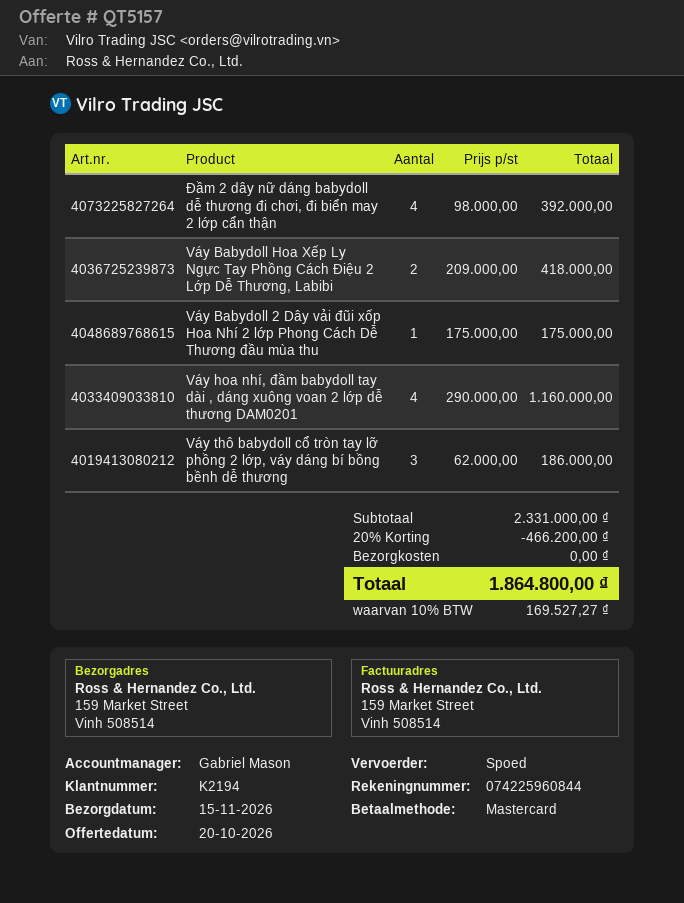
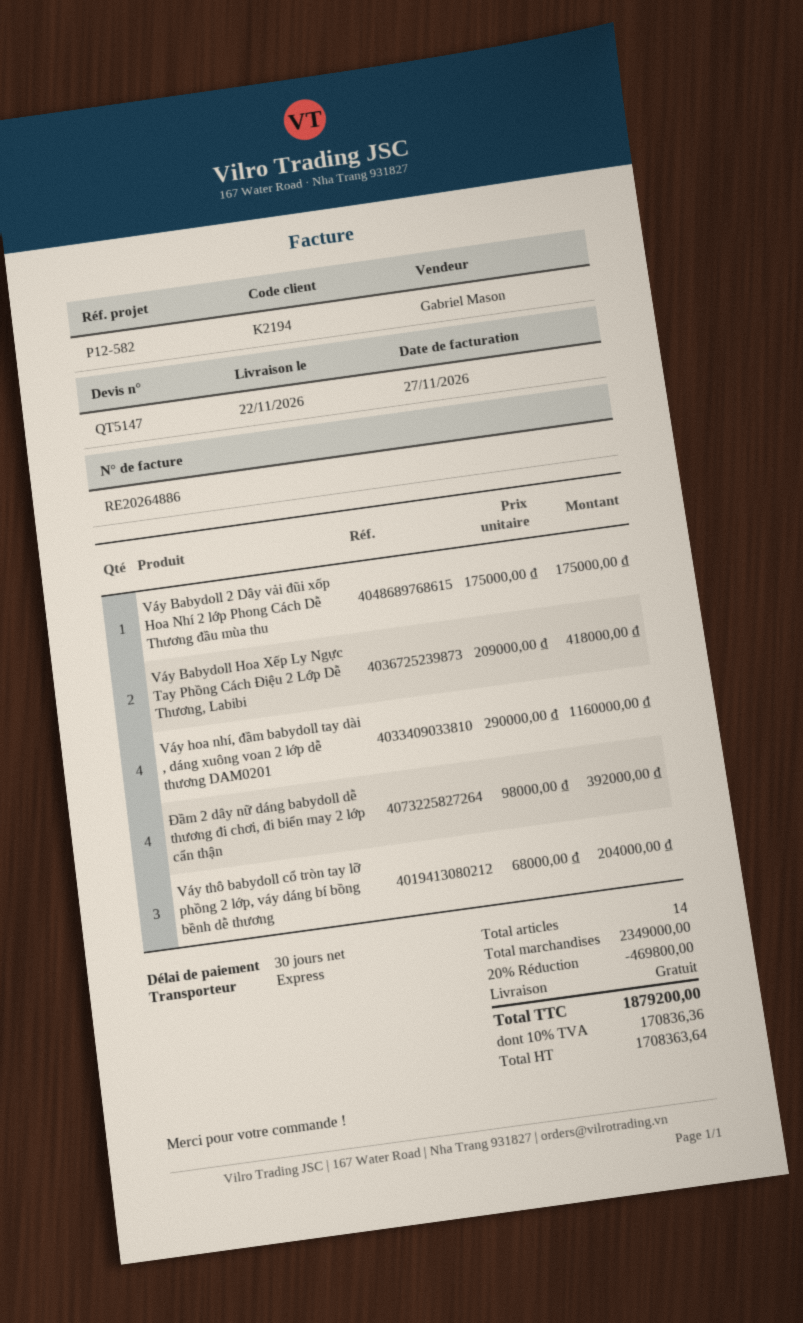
quote number: QT5157 -> QT5147
delivery date: 2026-11-15 -> 2026-11-22
Váy thô babydoll cổ tròn tay lỡ phồng 2 lớp, váy dáng bí bồng bềnh dễ thương: 3 x 62000.00 = 186000.00 -> 3 x 68000.00 = 204000.00
subtotal: 2331000.00 -> 2349000.00
discount: 20% = 466200.00 -> 20% = 469800.00
tax: 10% = 169527.27 -> 10% = 170836.36
total: 1864800.00 -> 1879200.00

